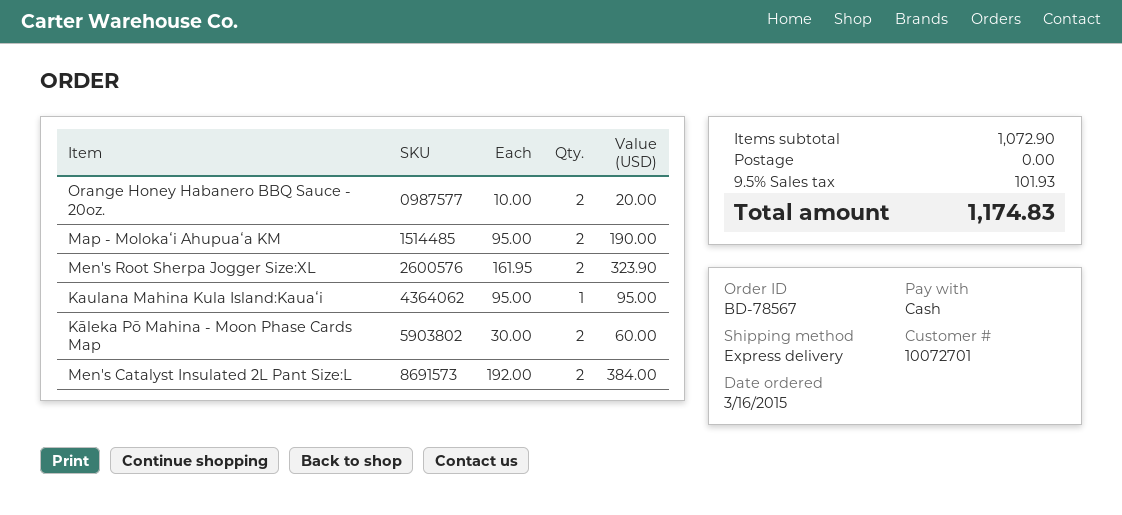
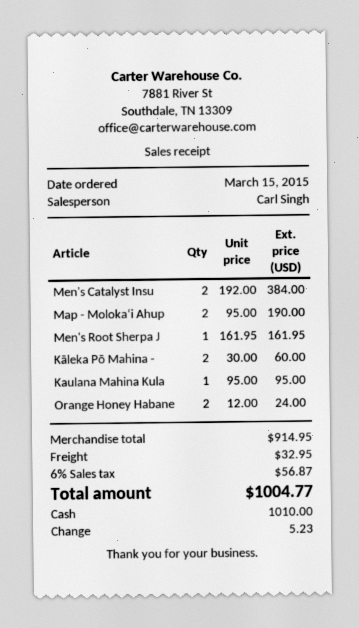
order date: 2015-03-16 -> 2015-03-15
Orange Honey Habanero BBQ Sauce - 20oz.: 2 x 10.00 = 20.00 -> 2 x 12.00 = 24.00
Men's Root Sherpa Jogger Size:XL: 2 x 161.95 = 323.90 -> 1 x 161.95 = 161.95
subtotal: 1072.90 -> 914.95
shipping: 0.00 -> 32.95
tax: 9.5% = 101.93 -> 6% = 56.87
total: 1174.83 -> 1004.77

